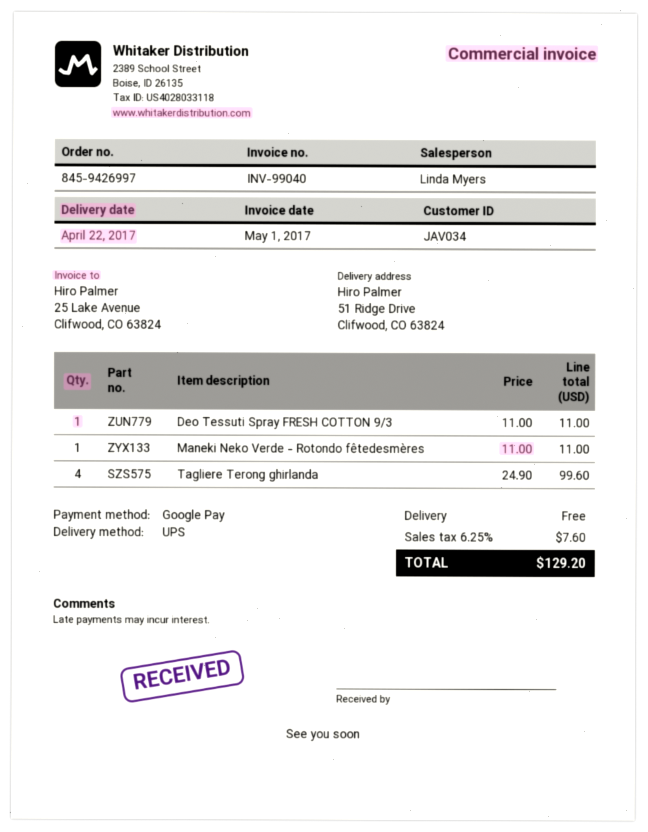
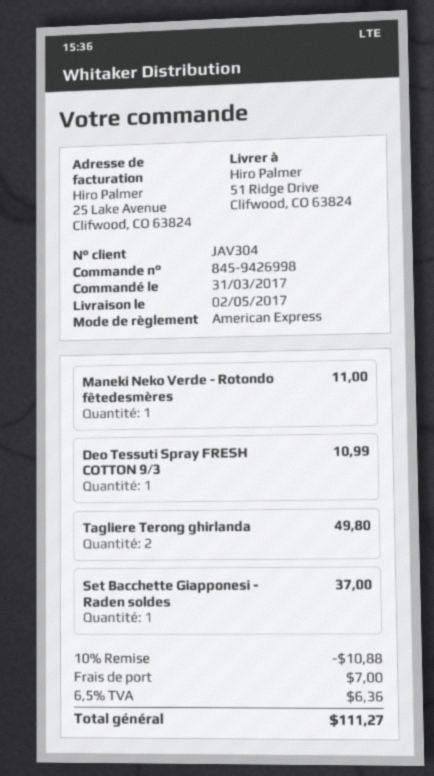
order number: 845-9426997 -> 845-9426998
delivery date: 2017-04-22 -> 2017-05-02
customer number: JAV034 -> JAV304
payment method: Google Pay -> American Express
Deo Tessuti Spray FRESH COTTON 9/3: 1 for 11.00 -> 1 for 10.99
Tagliere Terong ghirlanda: 4 for 99.60 -> 2 for 49.80
Set Bacchette Giapponesi - Raden soldes: none -> 1 for 37.00
discount: none -> 10% = 10.88
shipping: 0.00 -> 7.00
tax: 6.25% = 7.60 -> 6.5% = 6.36
total: 129.20 -> 111.27

